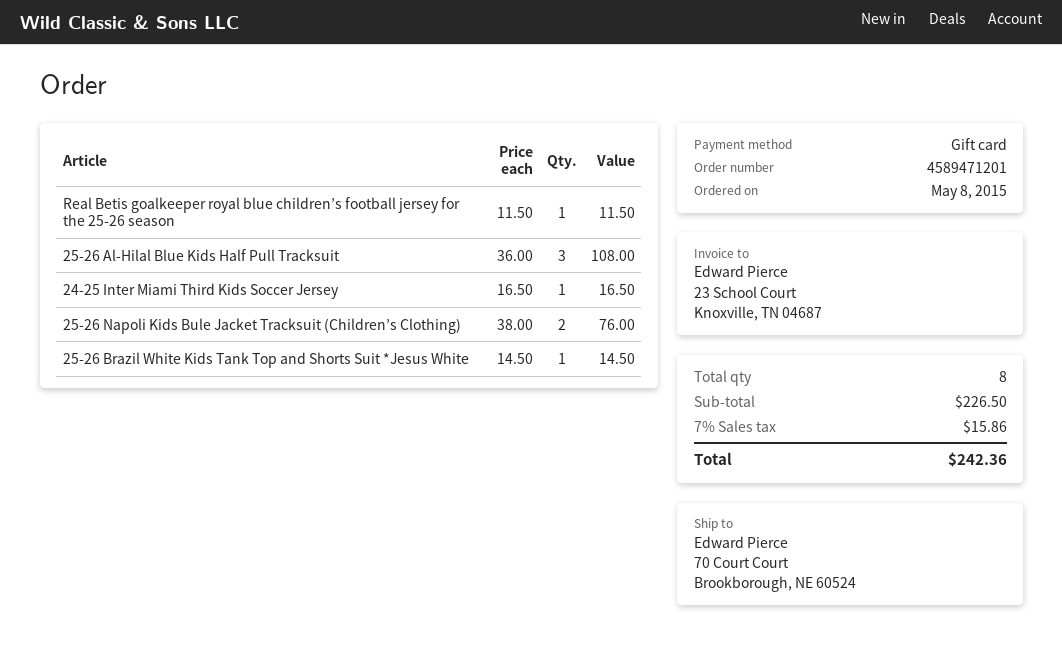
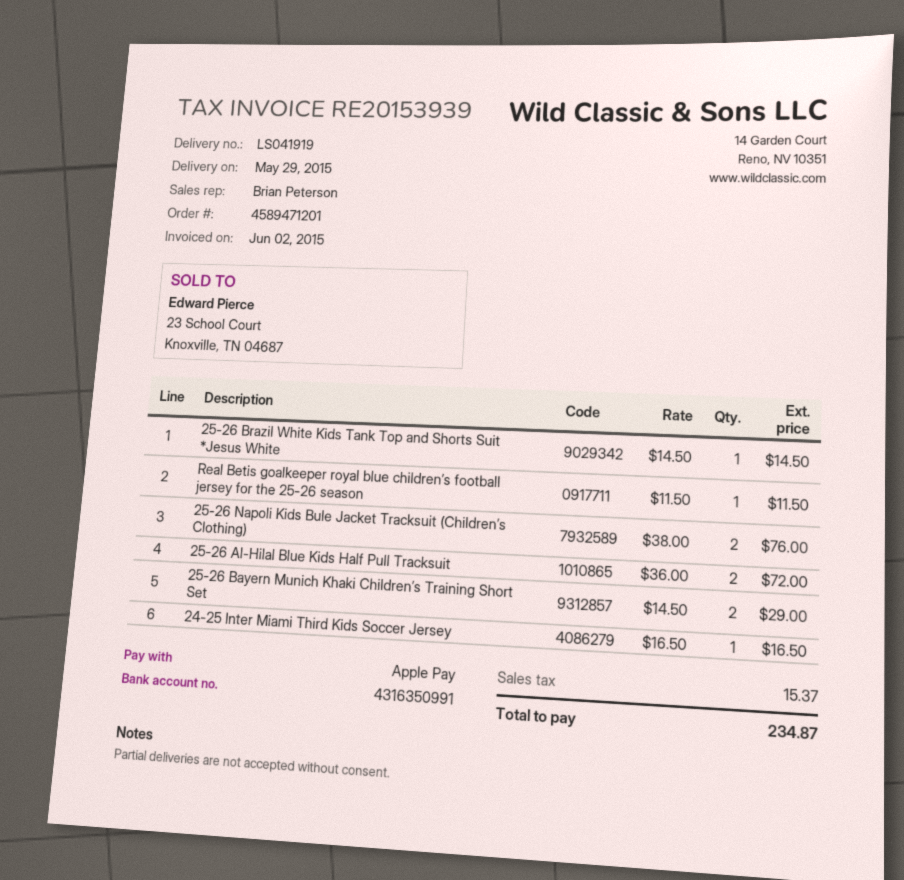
payment method: gift card -> Apple Pay
25-26 Al-Hilal Blue Kids Half Pull Tracksuit: 3 x 36.00 = 108.00 -> 2 x 36.00 = 72.00
25-26 Bayern Munich Khaki Children’s Training Short Set: none -> 2 x 14.50 = 29.00
tax: 15.86 -> 15.37
total: 242.36 -> 234.87

